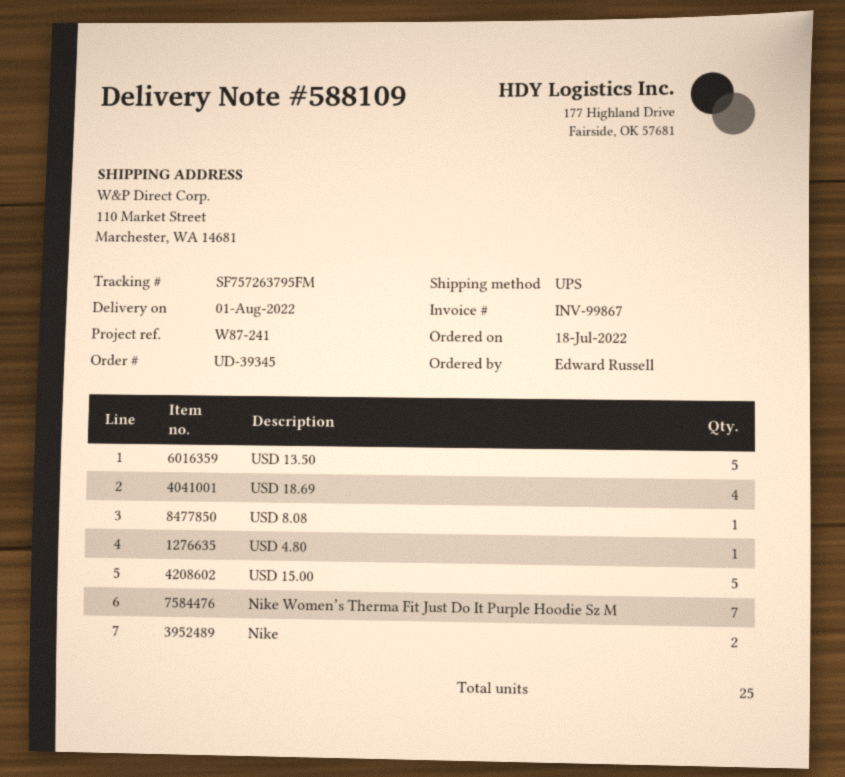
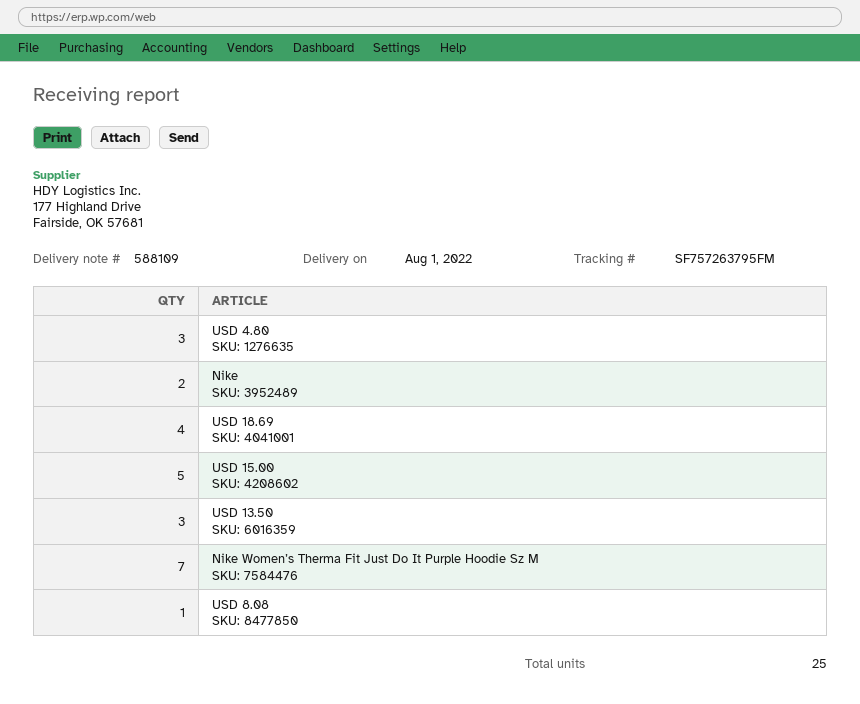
USD 13.50: 5 -> 3
USD 4.80: 1 -> 3

